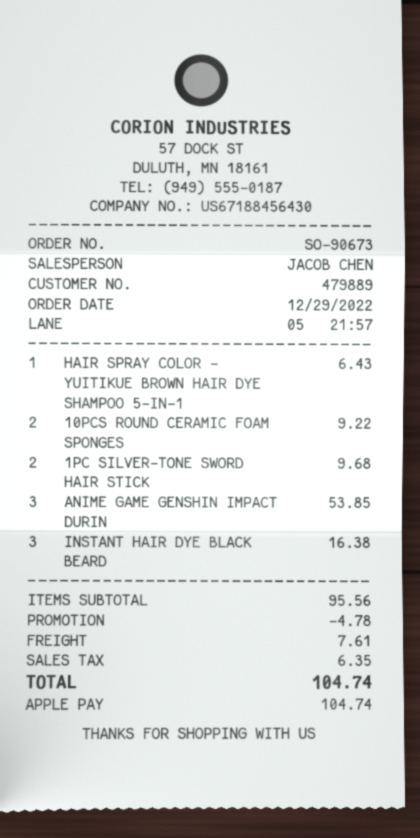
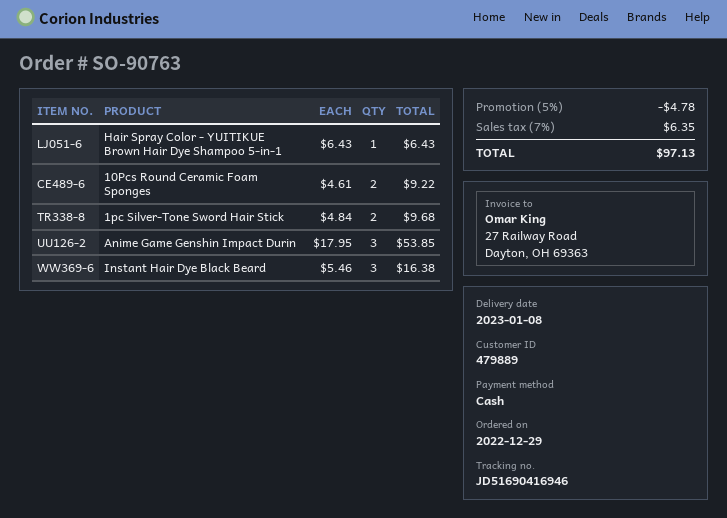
order number: SO-90673 -> SO-90763
payment method: Apple Pay -> cash
shipping: 7.61 -> none
total: 104.74 -> 97.13

